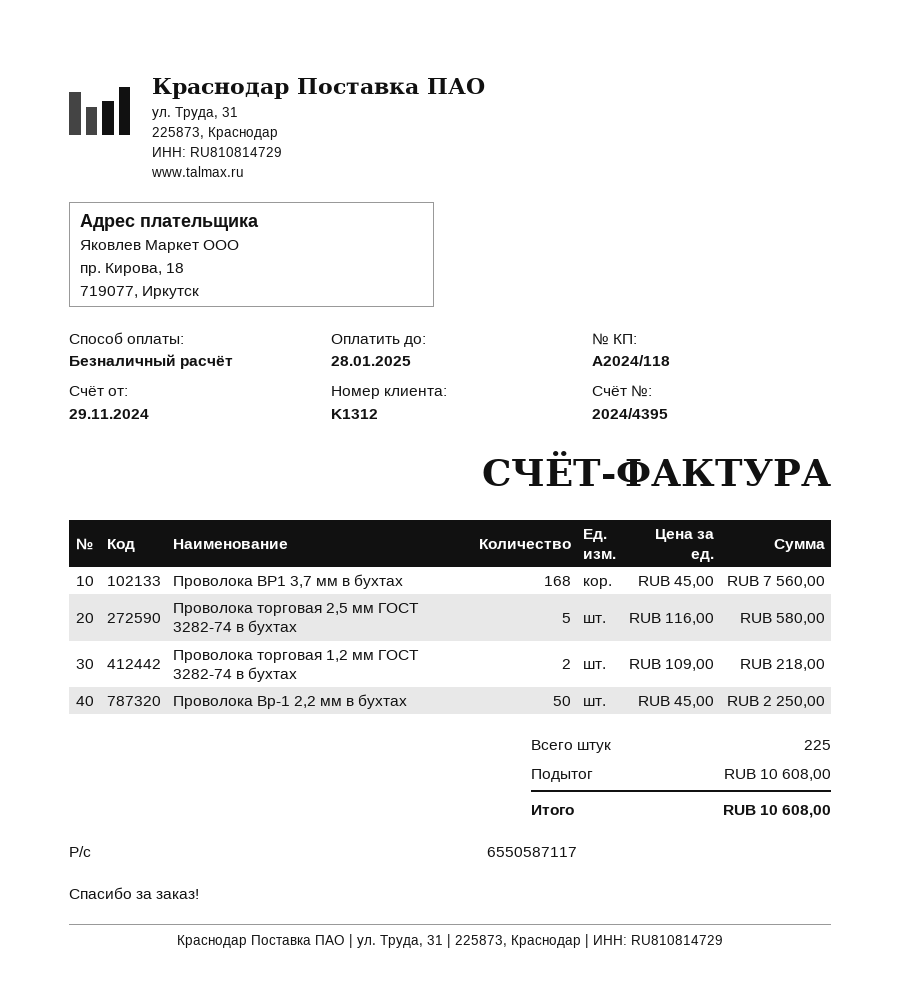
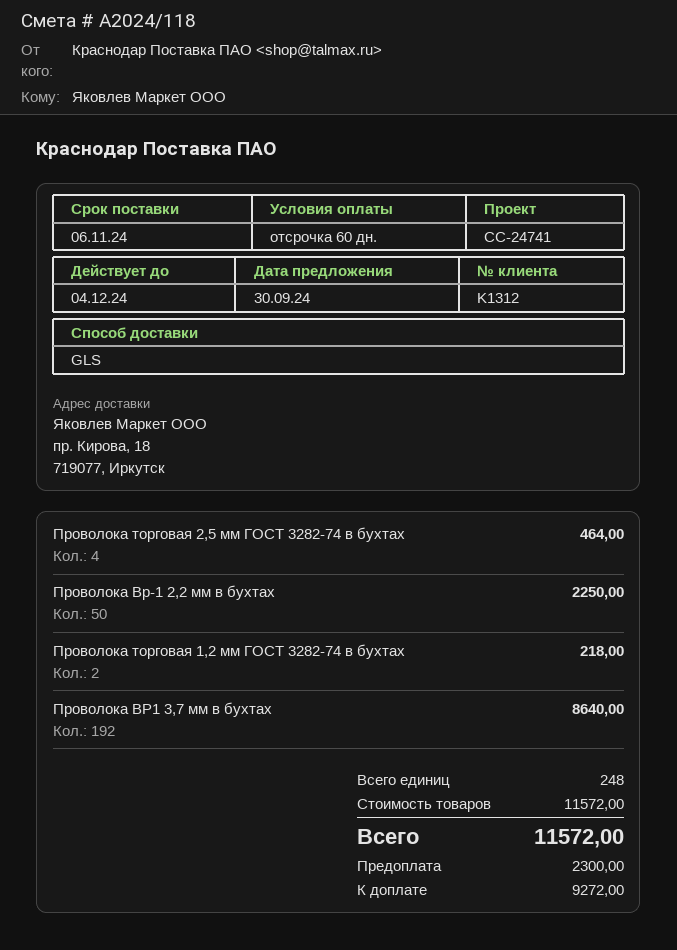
Проволока ВР1 3,7 мм в бухтах: 168 for 7560.00 -> 192 for 8640.00
Проволока торговая 2,5 мм ГОСТ 3282-74 в бухтах: 5 for 580.00 -> 4 for 464.00
total quantity: 225 -> 248
subtotal: 10608.00 -> 11572.00
total: 10608.00 -> 11572.00

